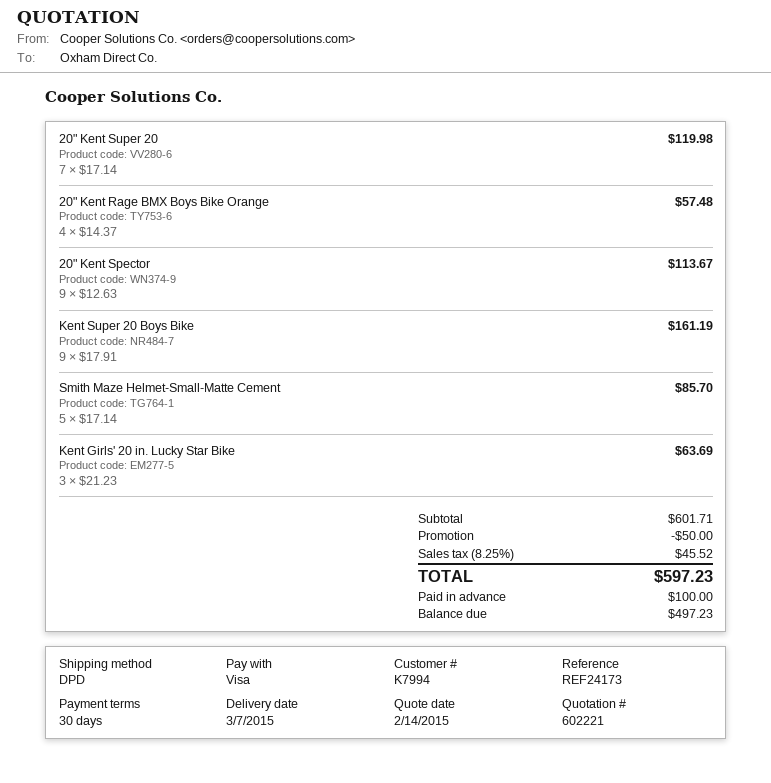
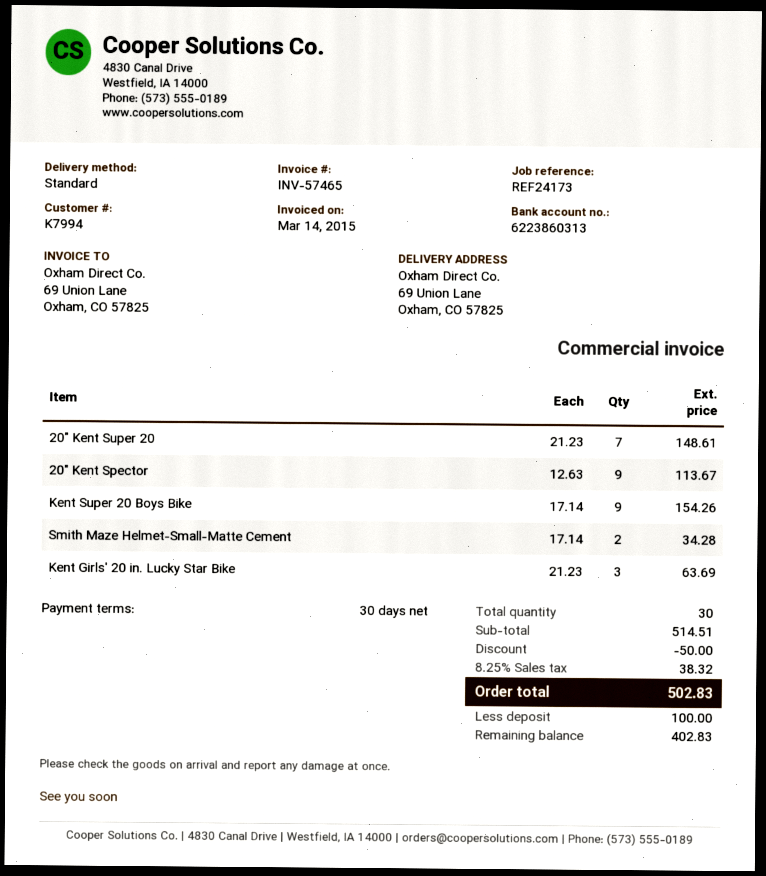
shipping method: DPD -> standard
20" Kent Super 20: 7 x 17.14 = 119.98 -> 7 x 21.23 = 148.61
20" Kent Rage BMX Boys Bike Orange: 4 x 14.37 = 57.48 -> none
Kent Super 20 Boys Bike: 9 x 17.91 = 161.19 -> 9 x 17.14 = 154.26
Smith Maze Helmet-Small-Matte Cement: 5 x 17.14 = 85.70 -> 2 x 17.14 = 34.28
subtotal: 601.71 -> 514.51
tax: 8.25% = 45.52 -> 8.25% = 38.32
total: 597.23 -> 502.83
balance: 497.23 -> 402.83

